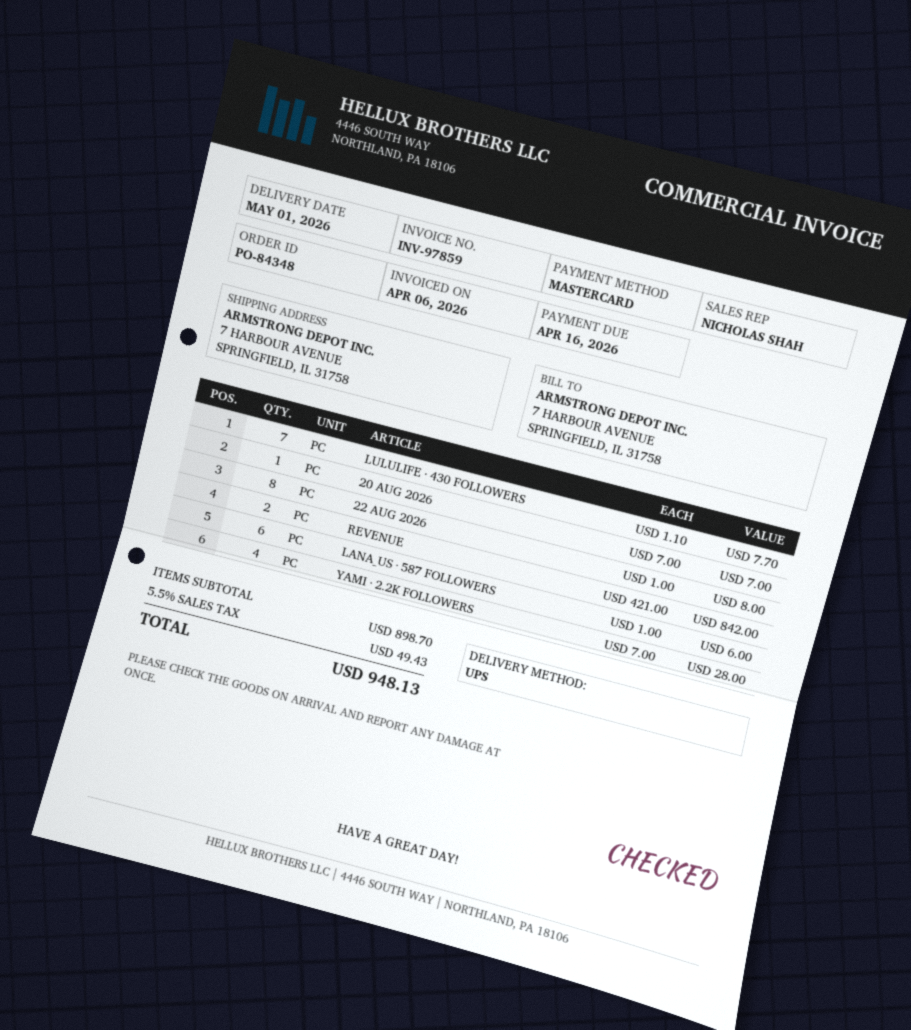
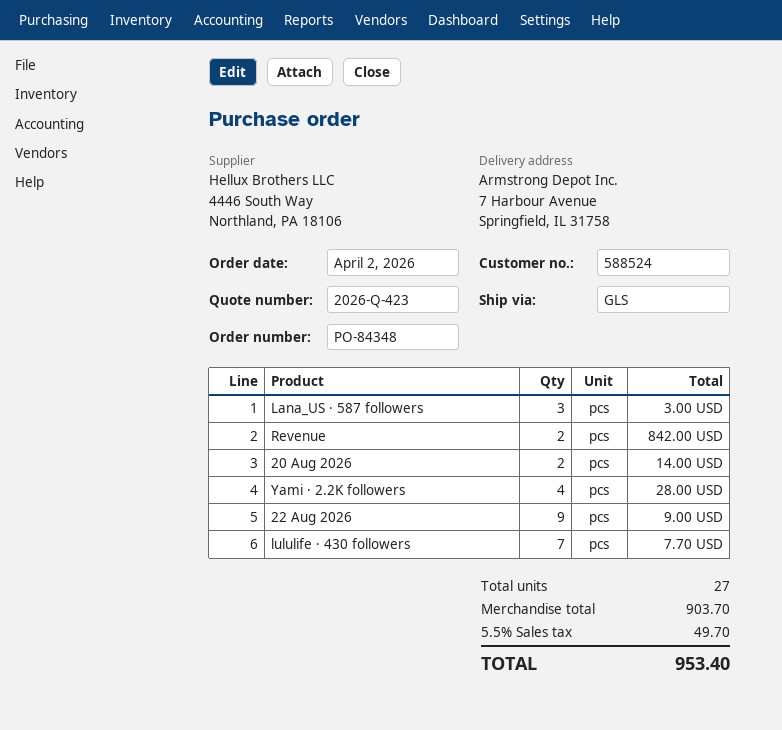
shipping method: UPS -> GLS
20 AUG 2026: 1 for 7.00 -> 2 for 14.00
22 AUG 2026: 8 for 8.00 -> 9 for 9.00
LANA_US · 587 FOLLOWERS: 6 for 6.00 -> 3 for 3.00
subtotal: 898.70 -> 903.70
tax: 5.5% = 49.43 -> 5.5% = 49.70
total: 948.13 -> 953.40

